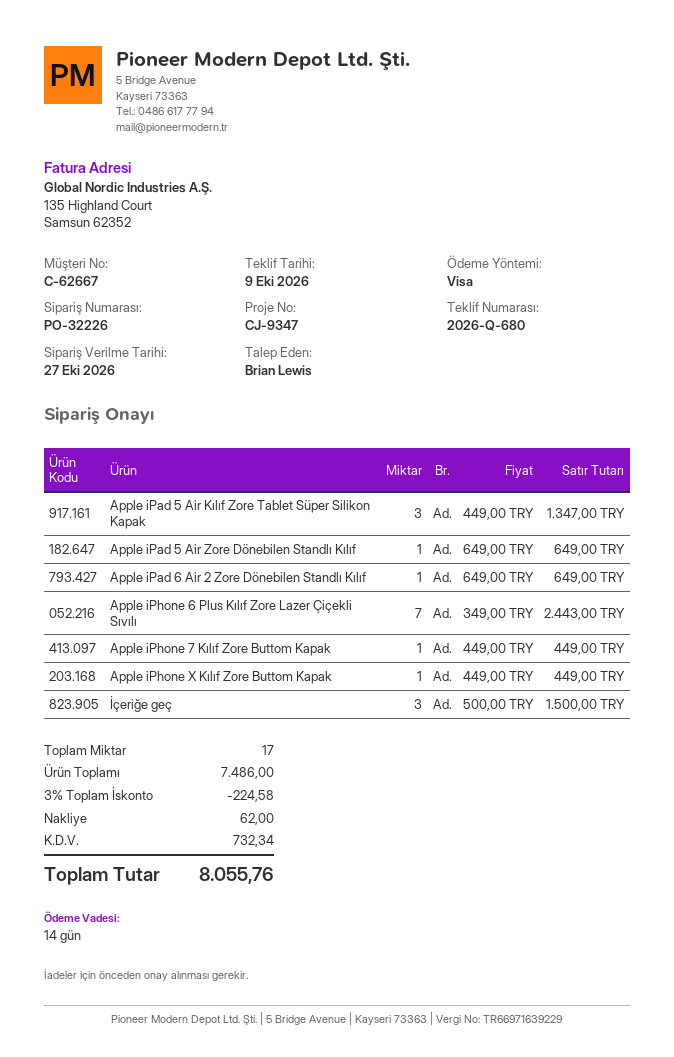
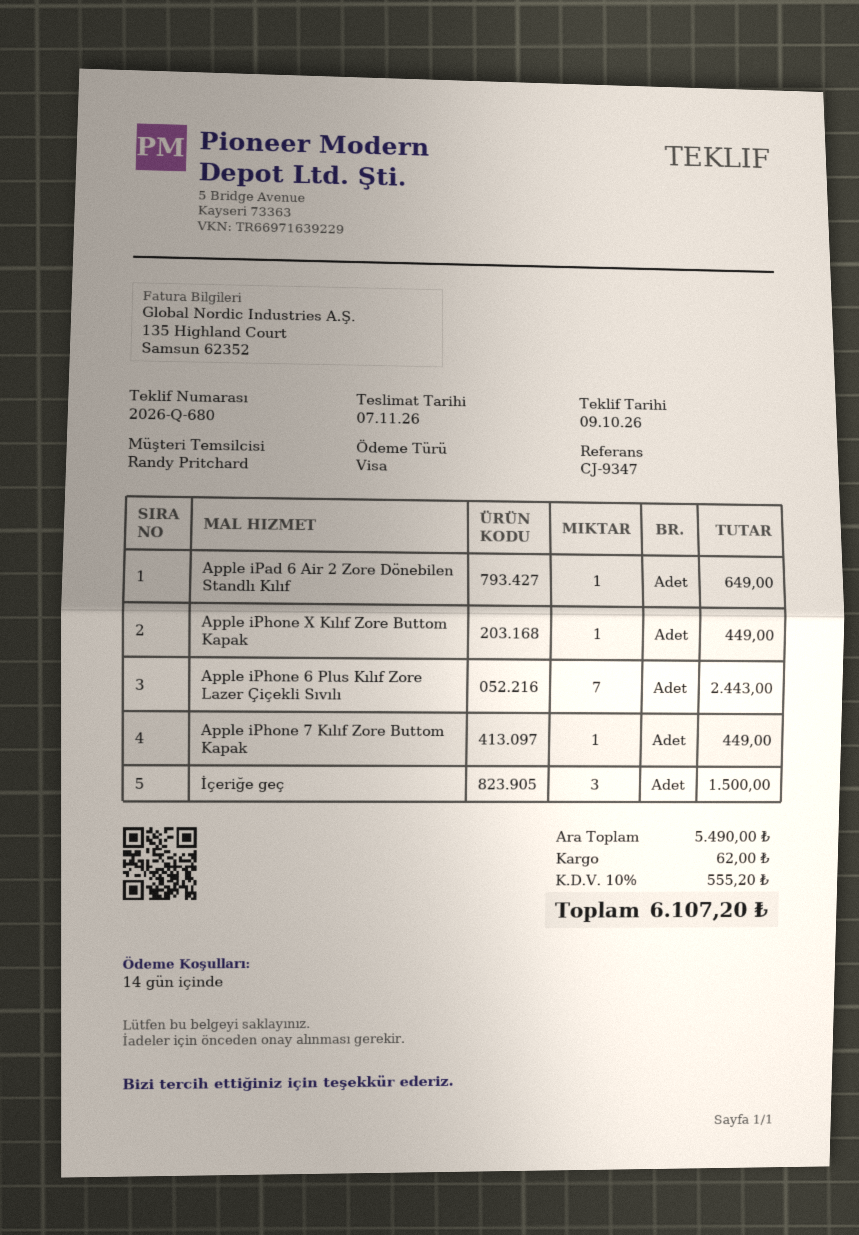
Apple iPad 5 Air Kılıf Zore Tablet Süper Silikon Kapak: 3 for 1347.00 -> none
Apple iPad 5 Air Zore Dönebilen Standlı Kılıf: 1 for 649.00 -> none
subtotal: 7486.00 -> 5490.00
discount: 3% = 224.58 -> none
tax: 732.34 -> 555.20
total: 8055.76 -> 6107.20

